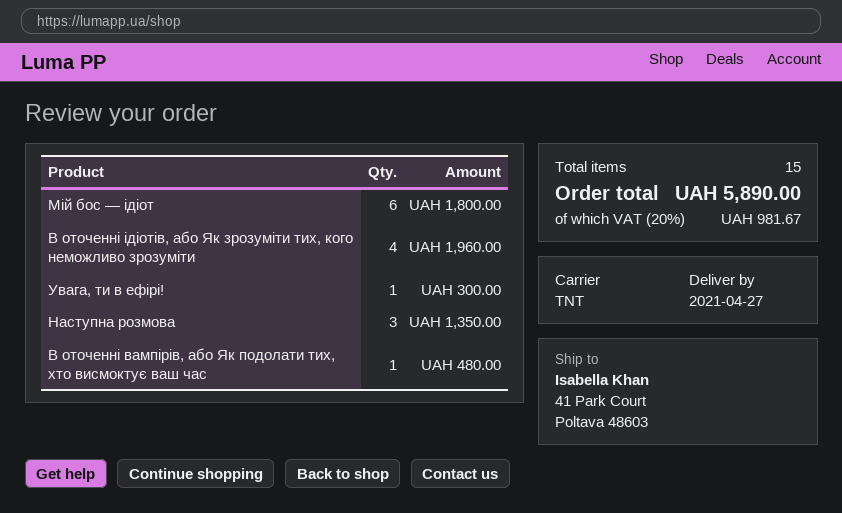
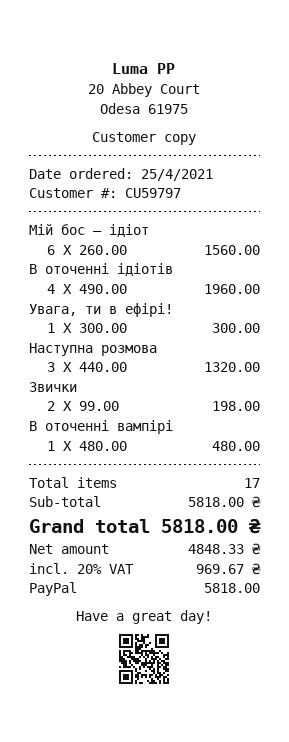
Мій бос — ідіот: 6 for 1800.00 -> 6 for 1560.00
Наступна розмова: 3 for 1350.00 -> 3 for 1320.00
Звички: none -> 2 for 198.00
total quantity: 15 -> 17
tax: 20% = 981.67 -> 20% = 969.67
total: 5890.00 -> 5818.00

